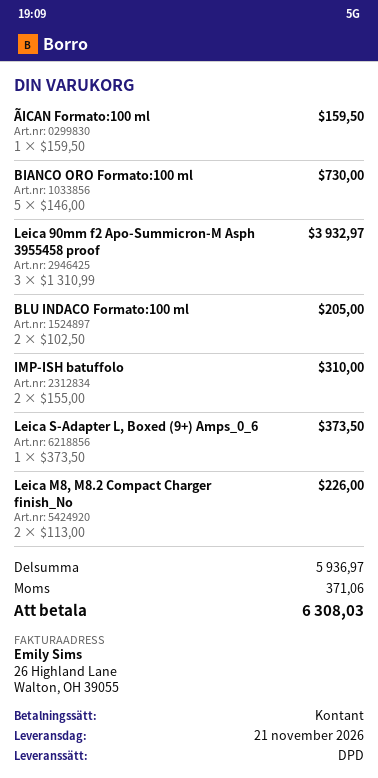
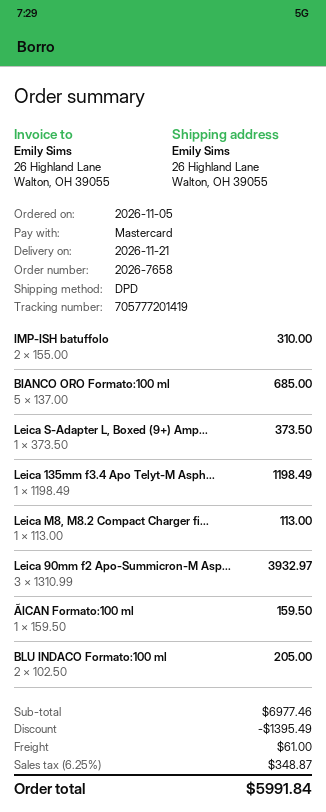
payment method: cash -> Mastercard
BIANCO ORO Formato:100 ml: 5 x 146.00 = 730.00 -> 5 x 137.00 = 685.00
Leica M8, M8.2 Compact Charger finish_No: 2 x 113.00 = 226.00 -> 1 x 113.00 = 113.00
Leica 135mm f3.4 Apo Telyt-M Asph...: none -> 1 x 1198.49 = 1198.49
subtotal: 5936.97 -> 6977.46
discount: none -> 1395.49
shipping: none -> 61.00
tax: 371.06 -> 348.87
total: 6308.03 -> 5991.84

